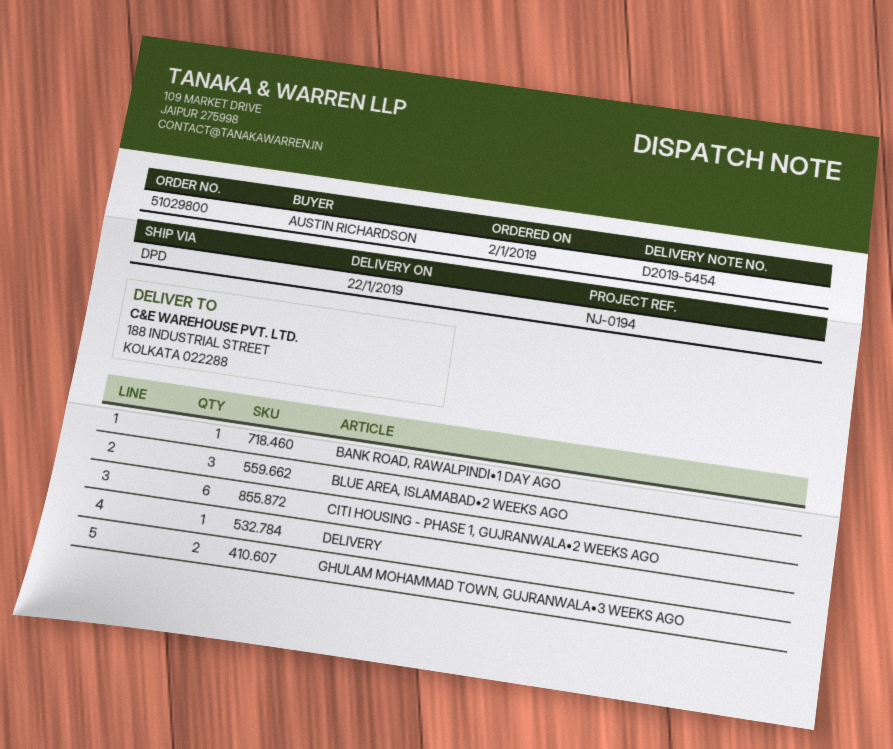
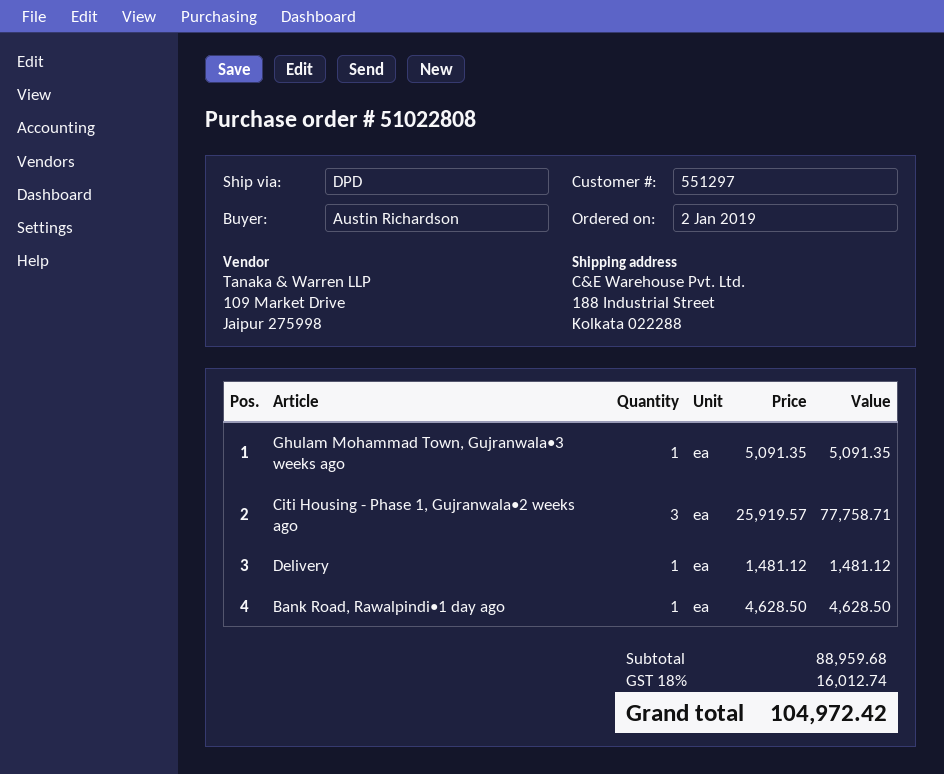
order number: 51029800 -> 51022808
BLUE AREA, ISLAMABAD•2 WEEKS AGO: 3 -> none
CITI HOUSING - PHASE 1, GUJRANWALA•2 WEEKS AGO: 6 -> 3
GHULAM MOHAMMAD TOWN, GUJRANWALA•3 WEEKS AGO: 2 -> 1

